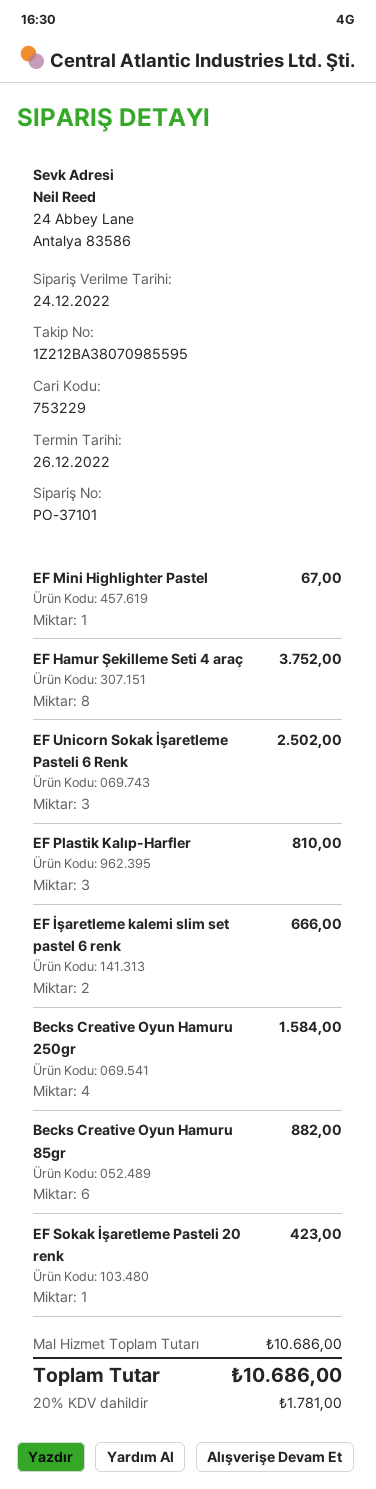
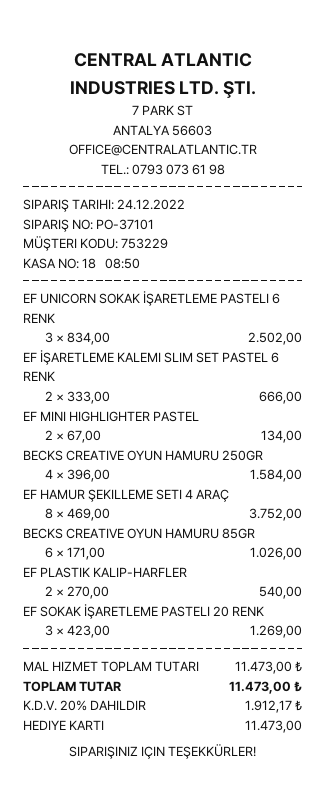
EF Mini Highlighter Pastel: 1 for 67.00 -> 2 for 134.00
EF Plastik Kalıp-Harfler: 3 for 810.00 -> 2 for 540.00
Becks Creative Oyun Hamuru 85gr: 6 for 882.00 -> 6 for 1026.00
EF Sokak İşaretleme Pasteli 20 renk: 1 for 423.00 -> 3 for 1269.00
subtotal: 10686.00 -> 11473.00
tax: 20% = 1781.00 -> 20% = 1912.17
total: 10686.00 -> 11473.00

